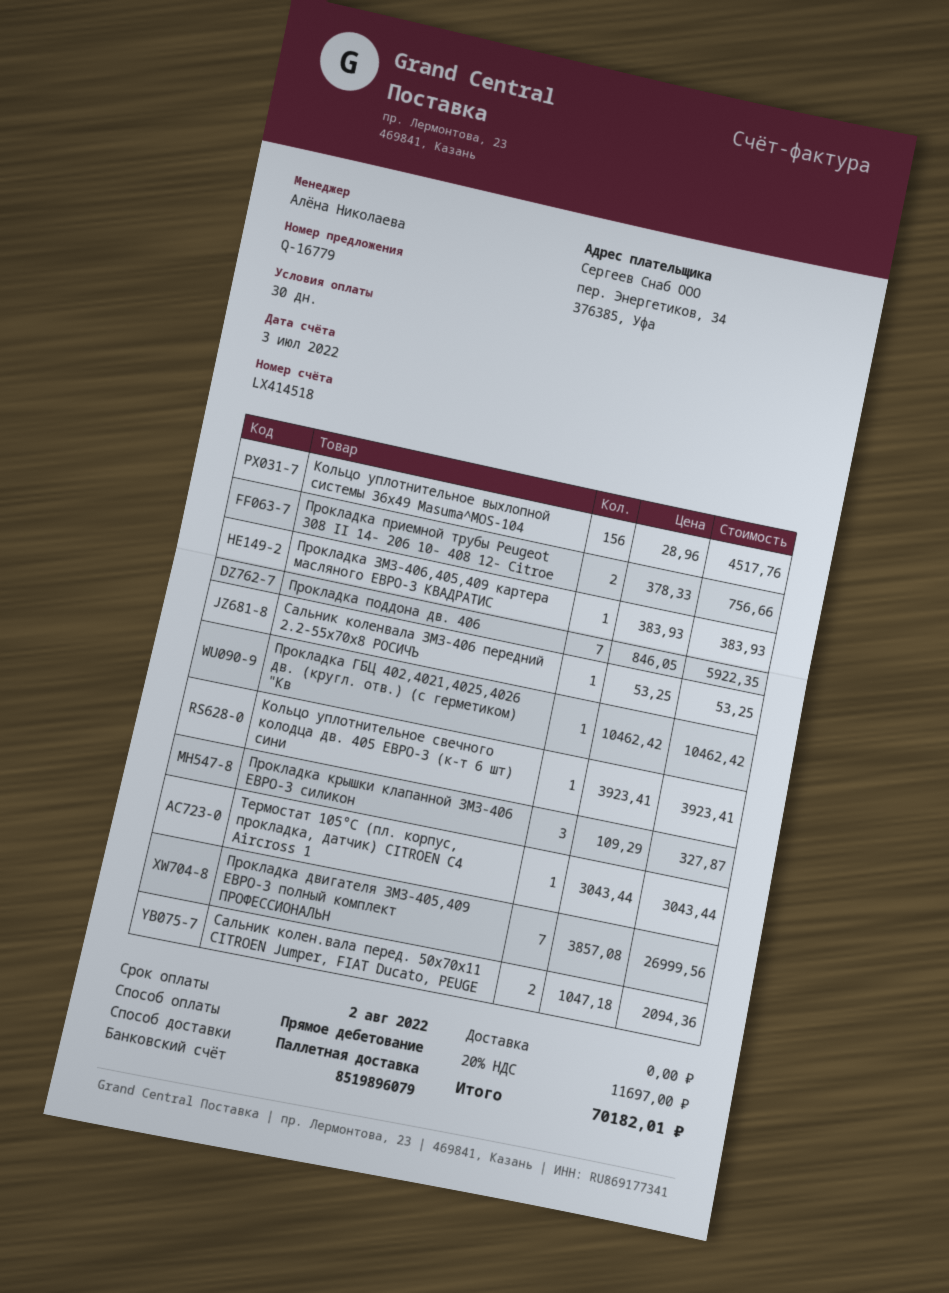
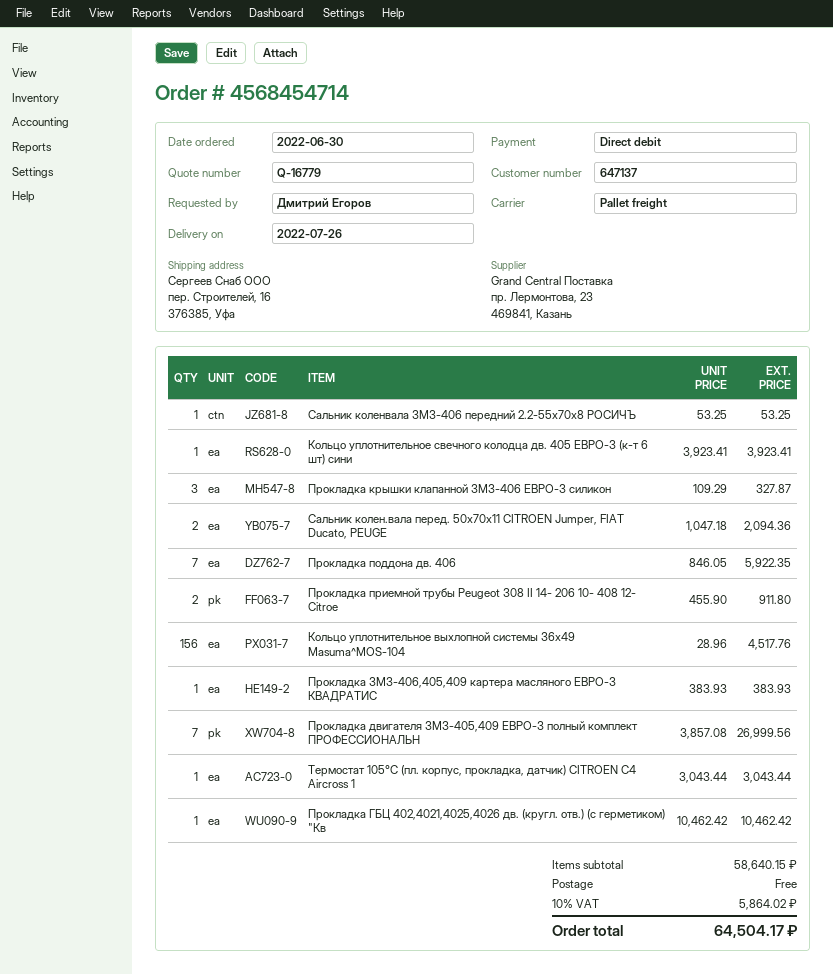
Прокладка приемной трубы Peugeot 308 II 14- 206 10- 408 12- Citroe: 2 x 378.33 = 756.66 -> 2 x 455.90 = 911.80
tax: 20% = 11697.00 -> 10% = 5864.02
total: 70182.01 -> 64504.17

